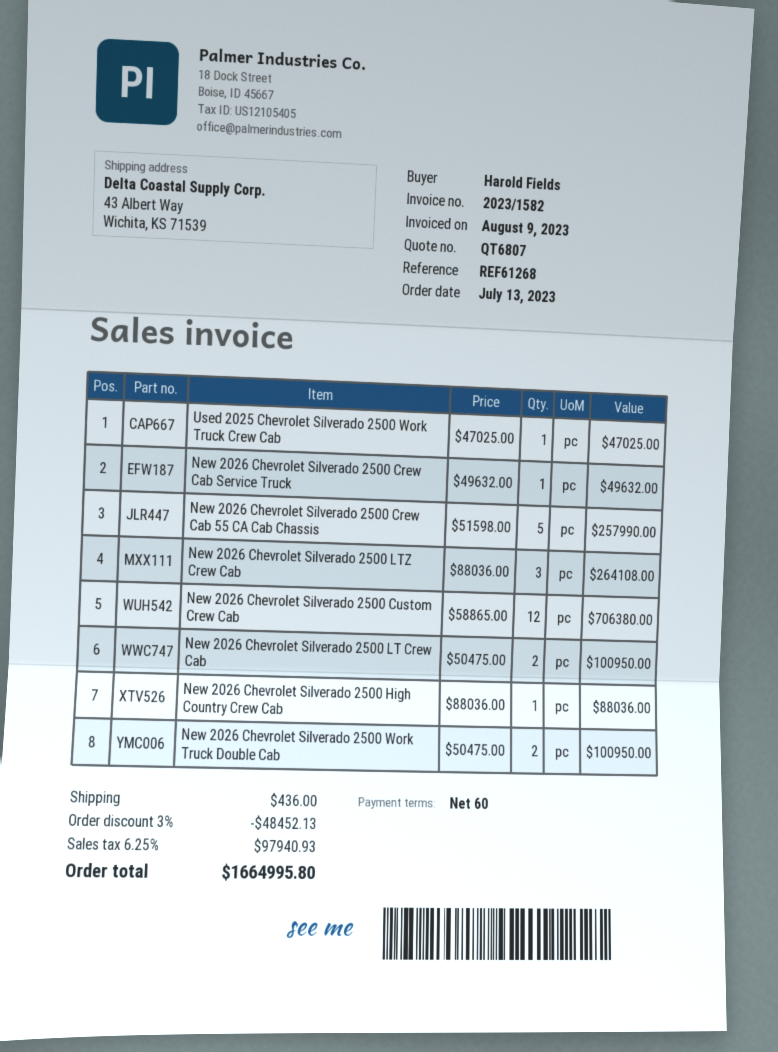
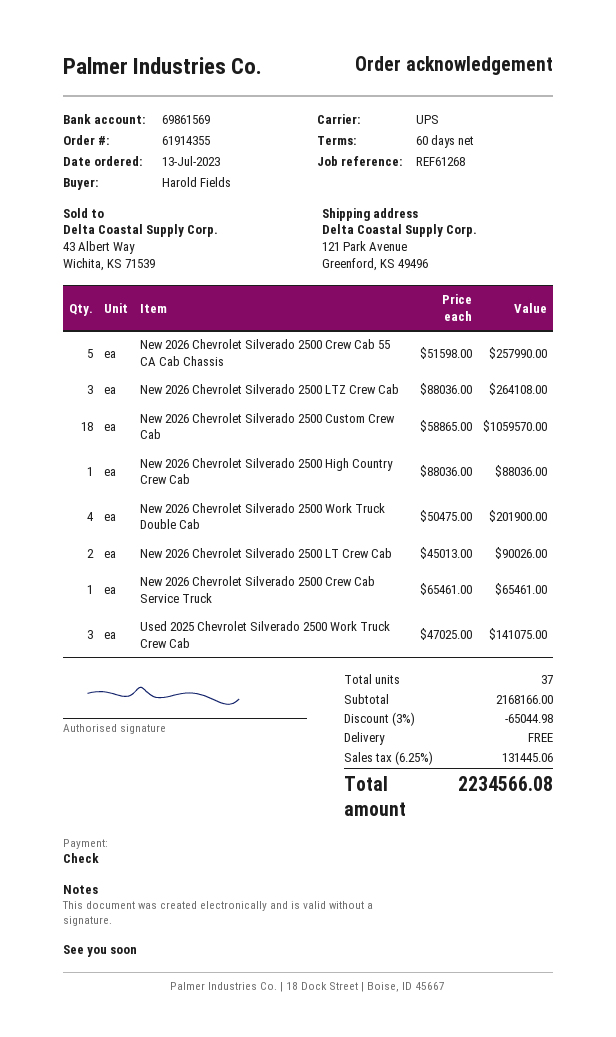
ship to: 43 Albert Way, Wichita, KS 71539 -> 121 Park Avenue, Greenford, KS 49496
Used 2025 Chevrolet Silverado 2500 Work Truck Crew Cab: 1 x 47025.00 = 47025.00 -> 3 x 47025.00 = 141075.00
New 2026 Chevrolet Silverado 2500 Crew Cab Service Truck: 1 x 49632.00 = 49632.00 -> 1 x 65461.00 = 65461.00
New 2026 Chevrolet Silverado 2500 Custom Crew Cab: 12 x 58865.00 = 706380.00 -> 18 x 58865.00 = 1059570.00
New 2026 Chevrolet Silverado 2500 LT Crew Cab: 2 x 50475.00 = 100950.00 -> 2 x 45013.00 = 90026.00
New 2026 Chevrolet Silverado 2500 Work Truck Double Cab: 2 x 50475.00 = 100950.00 -> 4 x 50475.00 = 201900.00
discount: 3% = 48452.13 -> 3% = 65044.98
shipping: 436.00 -> 0.00
tax: 6.25% = 97940.93 -> 6.25% = 131445.06
total: 1664995.80 -> 2234566.08

